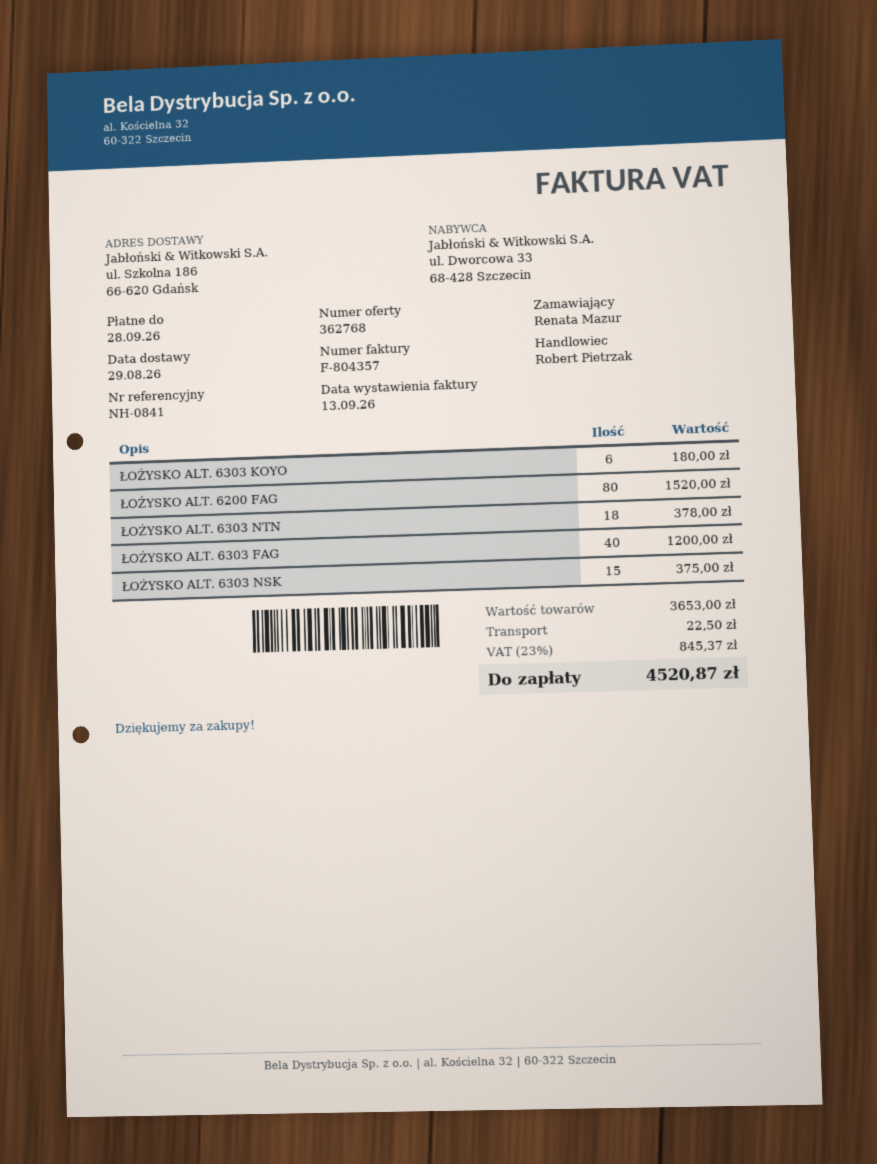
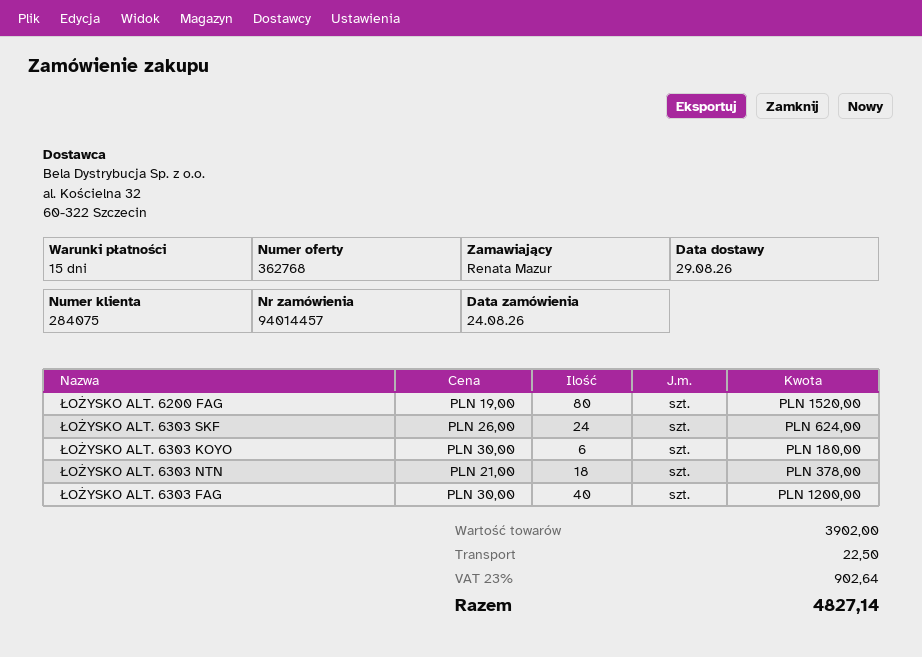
ŁOŻYSKO ALT. 6303 NSK: 15 for 375.00 -> none
ŁOŻYSKO ALT. 6303 SKF: none -> 24 for 624.00
subtotal: 3653.00 -> 3902.00
tax: 23% = 845.37 -> 23% = 902.64
total: 4520.87 -> 4827.14

